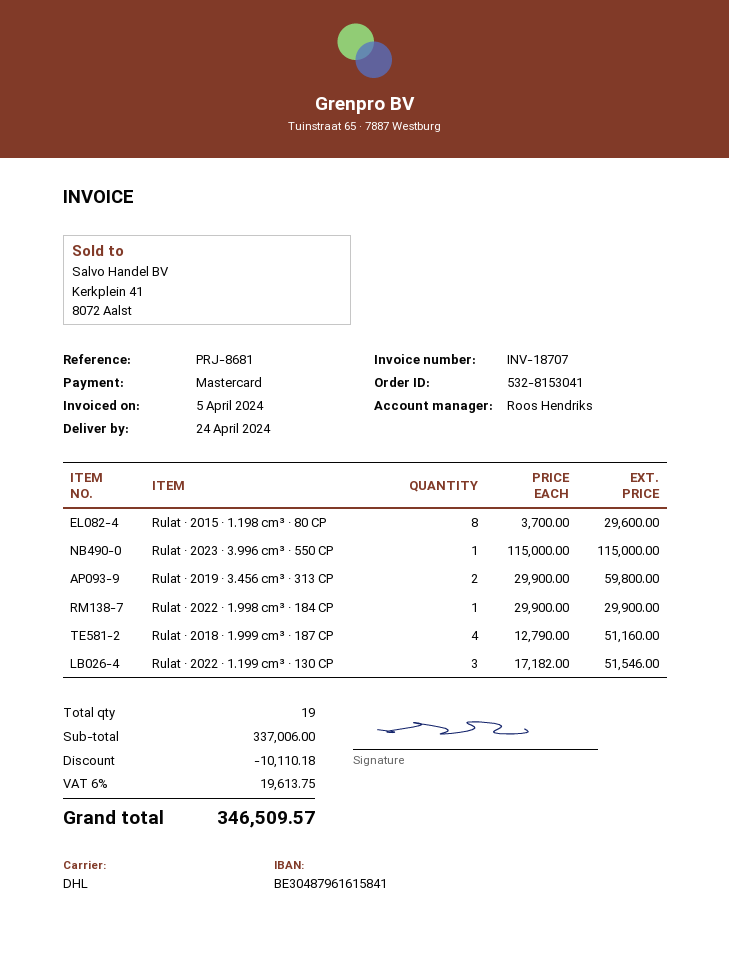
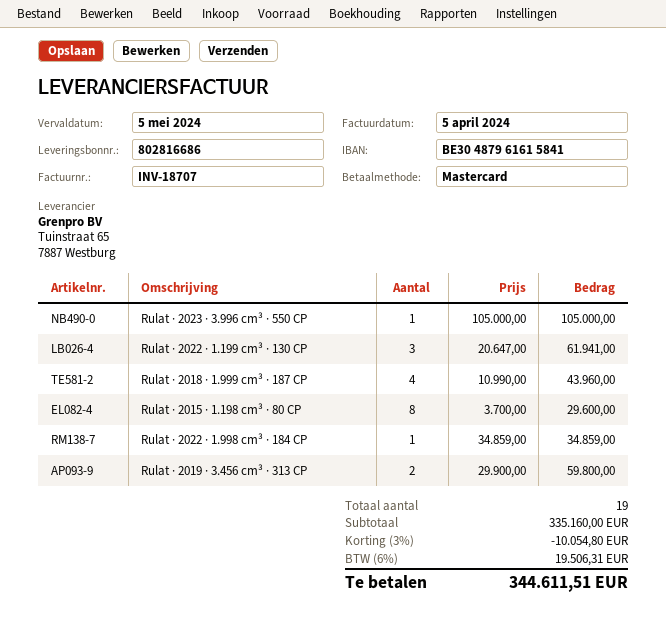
Rulat · 2023 · 3.996 cm³ · 550 CP: 1 x 115000.00 = 115000.00 -> 1 x 105000.00 = 105000.00
Rulat · 2022 · 1.998 cm³ · 184 CP: 1 x 29900.00 = 29900.00 -> 1 x 34859.00 = 34859.00
Rulat · 2018 · 1.999 cm³ · 187 CP: 4 x 12790.00 = 51160.00 -> 4 x 10990.00 = 43960.00
Rulat · 2022 · 1.199 cm³ · 130 CP: 3 x 17182.00 = 51546.00 -> 3 x 20647.00 = 61941.00
subtotal: 337006.00 -> 335160.00
discount: 10110.18 -> 10054.80
tax: 6% = 19613.75 -> 6% = 19506.31
total: 346509.57 -> 344611.51

